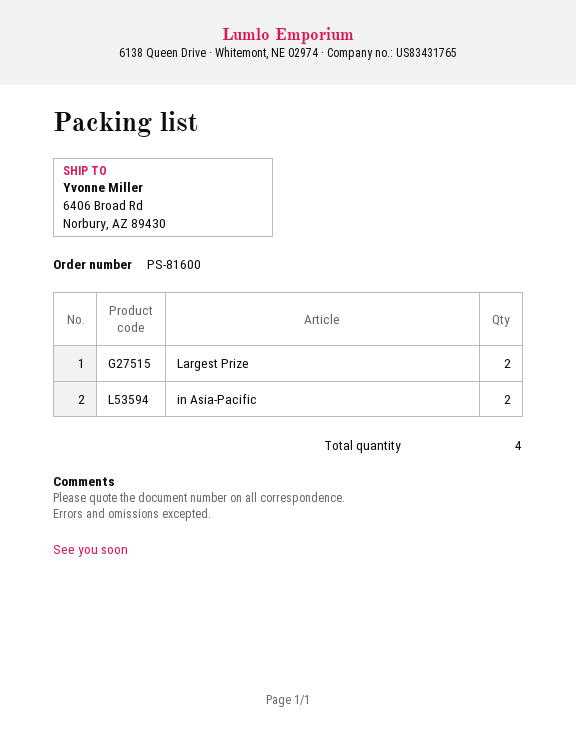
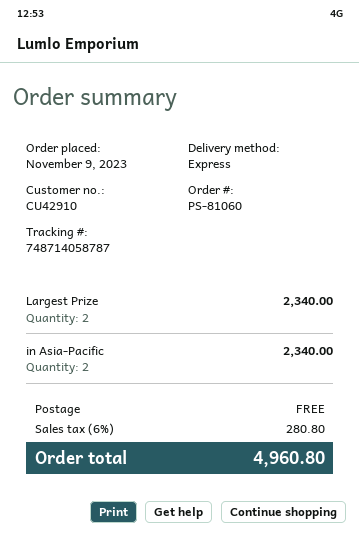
order number: PS-81600 -> PS-81060

